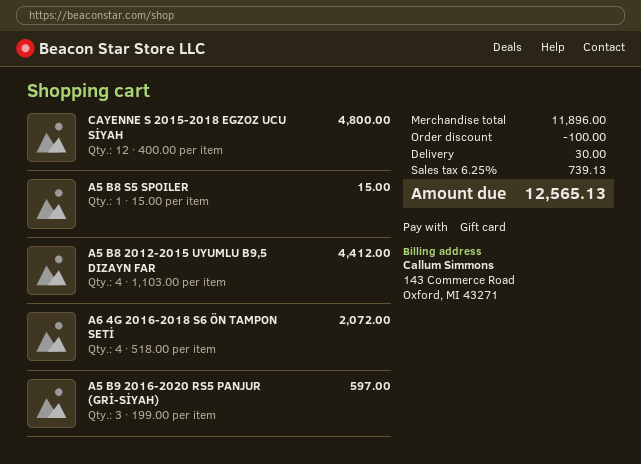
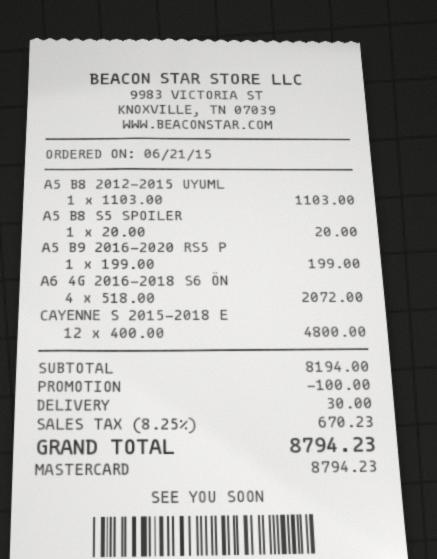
payment method: gift card -> Mastercard
A5 B8 S5 SPOILER: 1 x 15.00 = 15.00 -> 1 x 20.00 = 20.00
A5 B8 2012-2015 UYUMLU B9,5 DIZAYN FAR: 4 x 1103.00 = 4412.00 -> 1 x 1103.00 = 1103.00
A5 B9 2016-2020 RS5 PANJUR (GRİ-SİYAH): 3 x 199.00 = 597.00 -> 1 x 199.00 = 199.00
subtotal: 11896.00 -> 8194.00
tax: 6.25% = 739.13 -> 8.25% = 670.23
total: 12565.13 -> 8794.23

